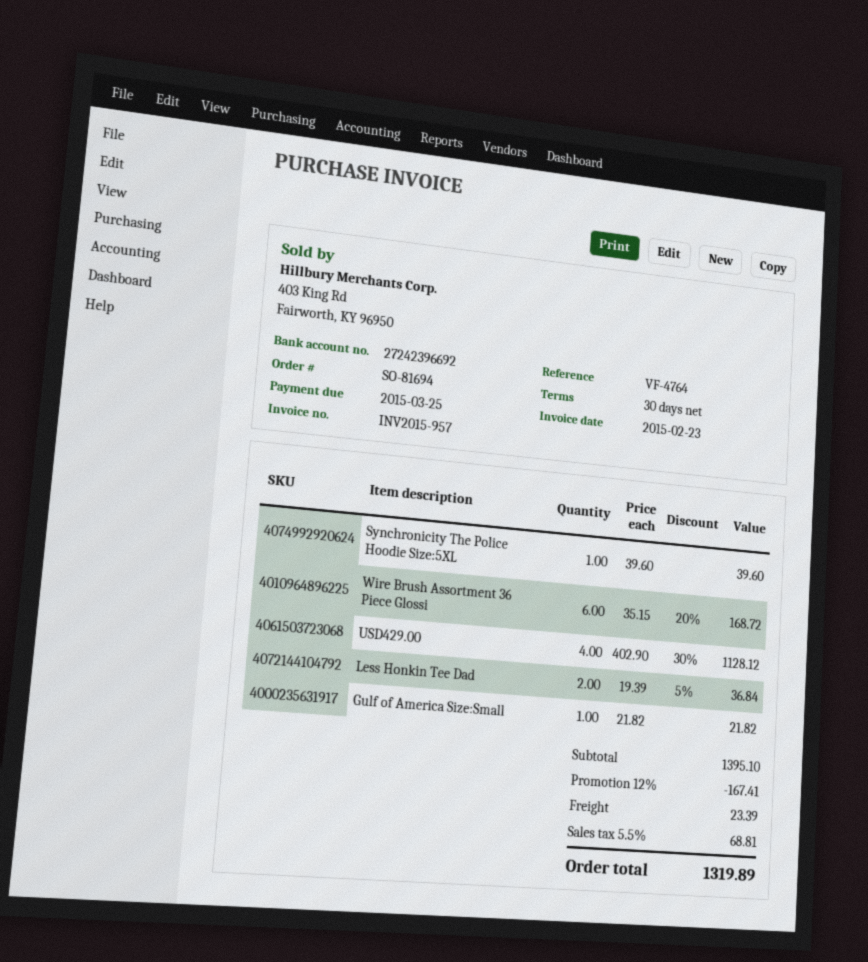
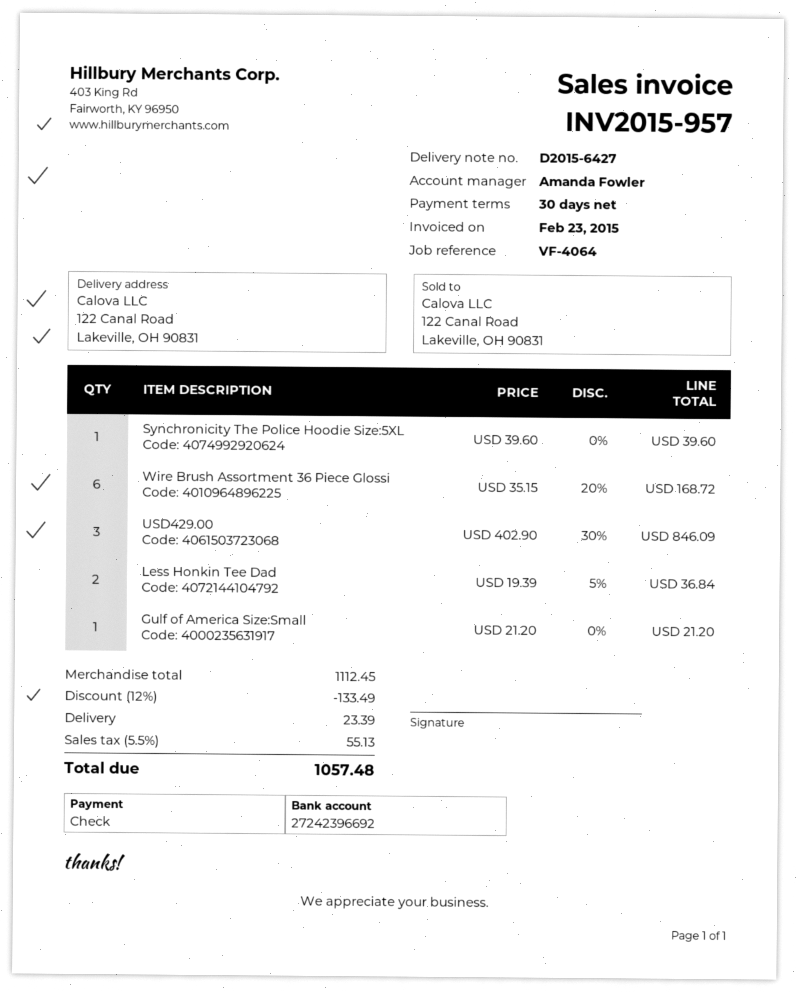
reference: VF-4764 -> VF-4064
USD429.00: 4 x 402.90 - 30% = 1128.12 -> 3 x 402.90 - 30% = 846.09
Gulf of America Size:Small: 1 x 21.82 = 21.82 -> 1 x 21.20 = 21.20
subtotal: 1395.10 -> 1112.45
discount: 12% = 167.41 -> 12% = 133.49
tax: 5.5% = 68.81 -> 5.5% = 55.13
total: 1319.89 -> 1057.48

